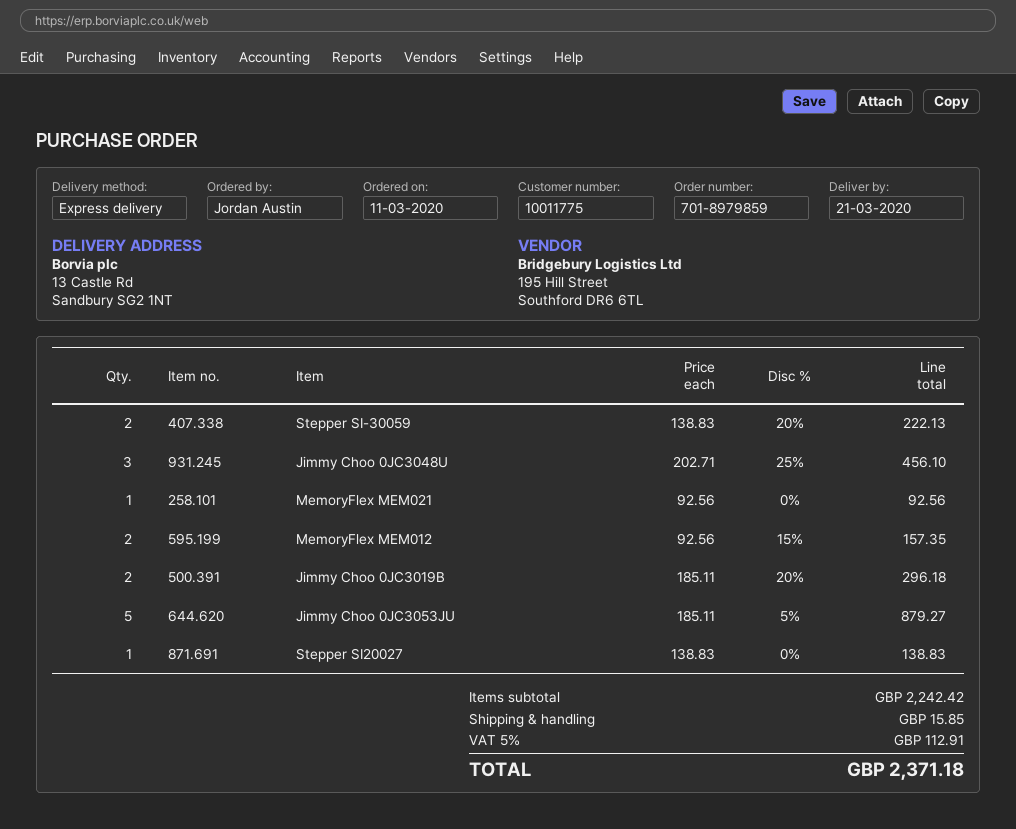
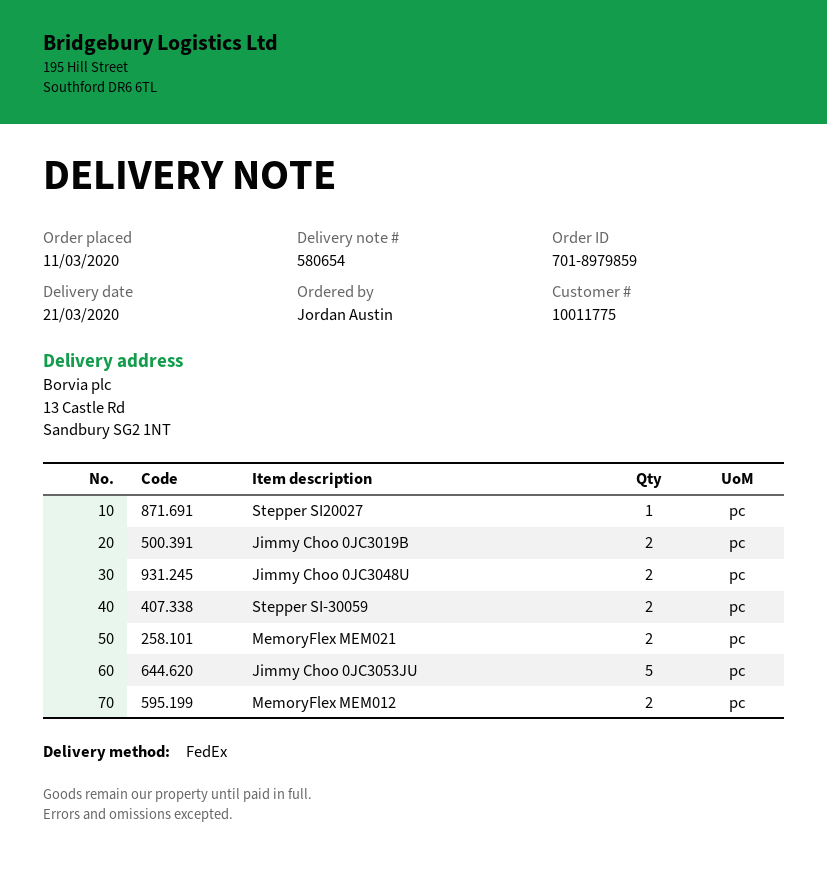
shipping method: express -> FedEx
Jimmy Choo 0JC3048U: 3 -> 2
MemoryFlex MEM021: 1 -> 2

